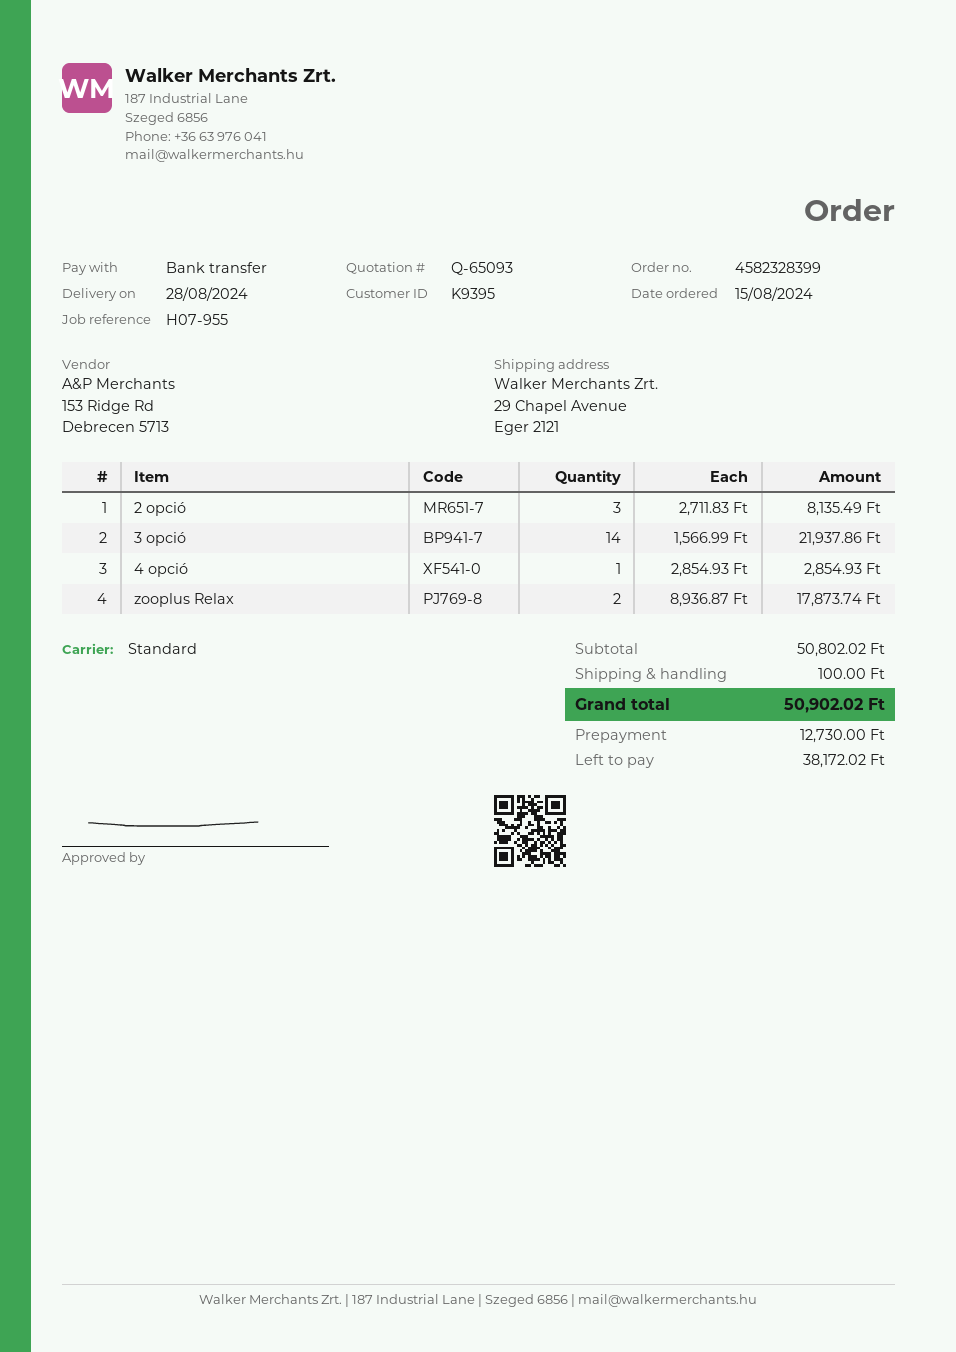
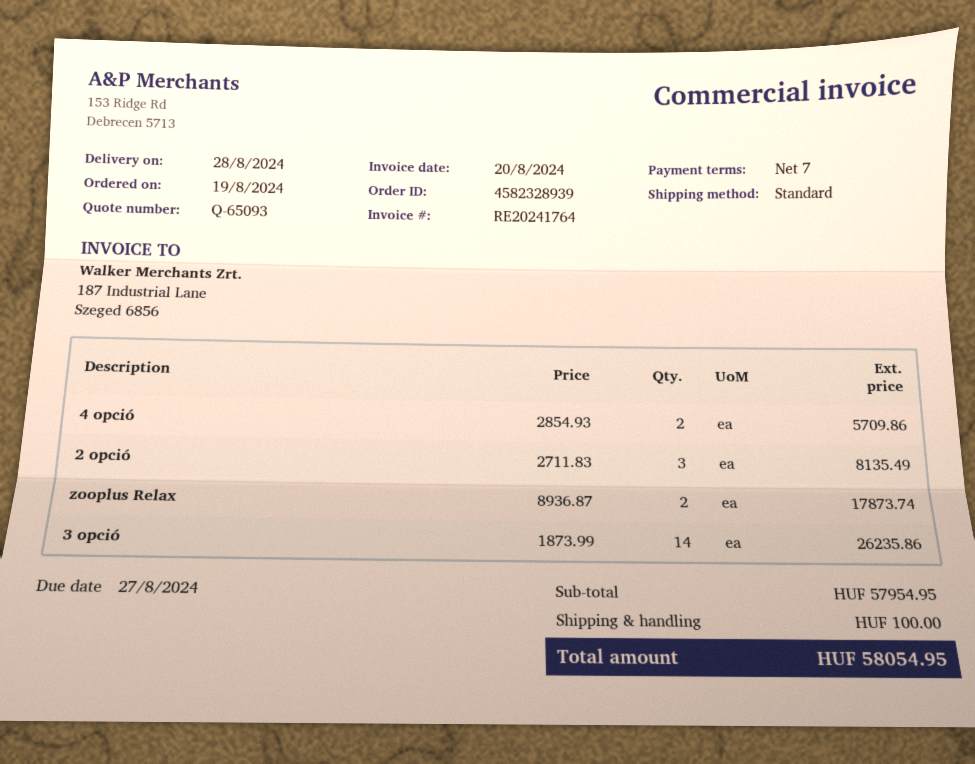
order number: 4582328399 -> 4582328939
order date: 2024-08-15 -> 2024-08-19
3 opció: 14 x 1566.99 = 21937.86 -> 14 x 1873.99 = 26235.86
4 opció: 1 x 2854.93 = 2854.93 -> 2 x 2854.93 = 5709.86
subtotal: 50802.02 -> 57954.95
total: 50902.02 -> 58054.95

